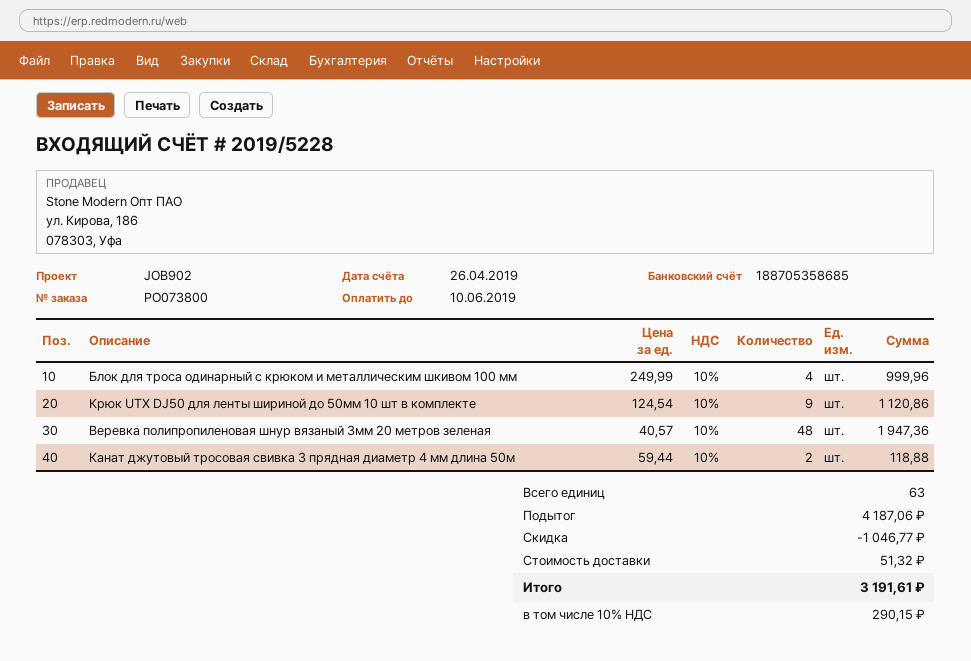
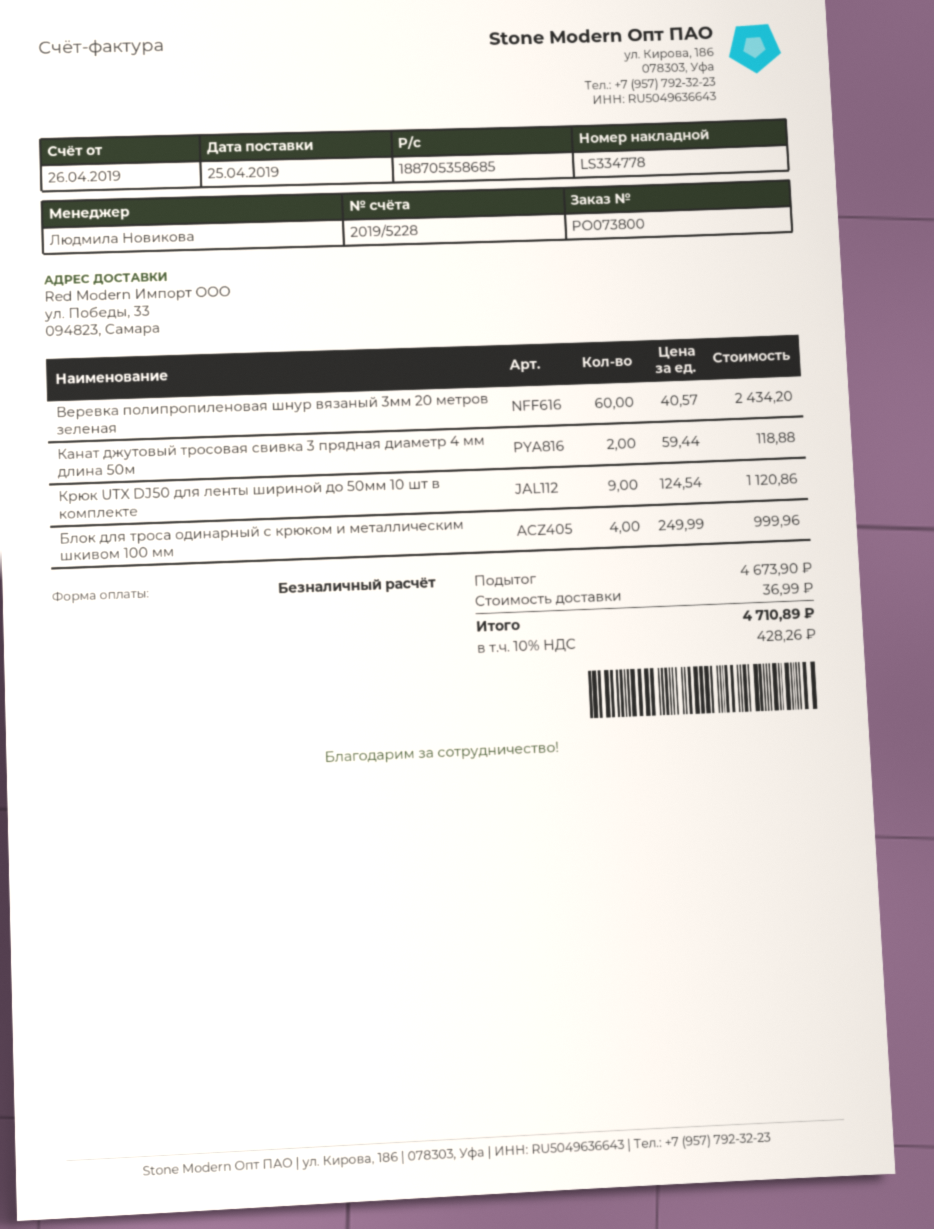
Веревка полипропиленовая шнур вязаный 3мм 20 метров зеленая: 48 x 40.57 = 1947.36 -> 60 x 40.57 = 2434.20
subtotal: 4187.06 -> 4673.90
discount: 1046.77 -> none
shipping: 51.32 -> 36.99
tax: 10% = 290.15 -> 10% = 428.26
total: 3191.61 -> 4710.89

